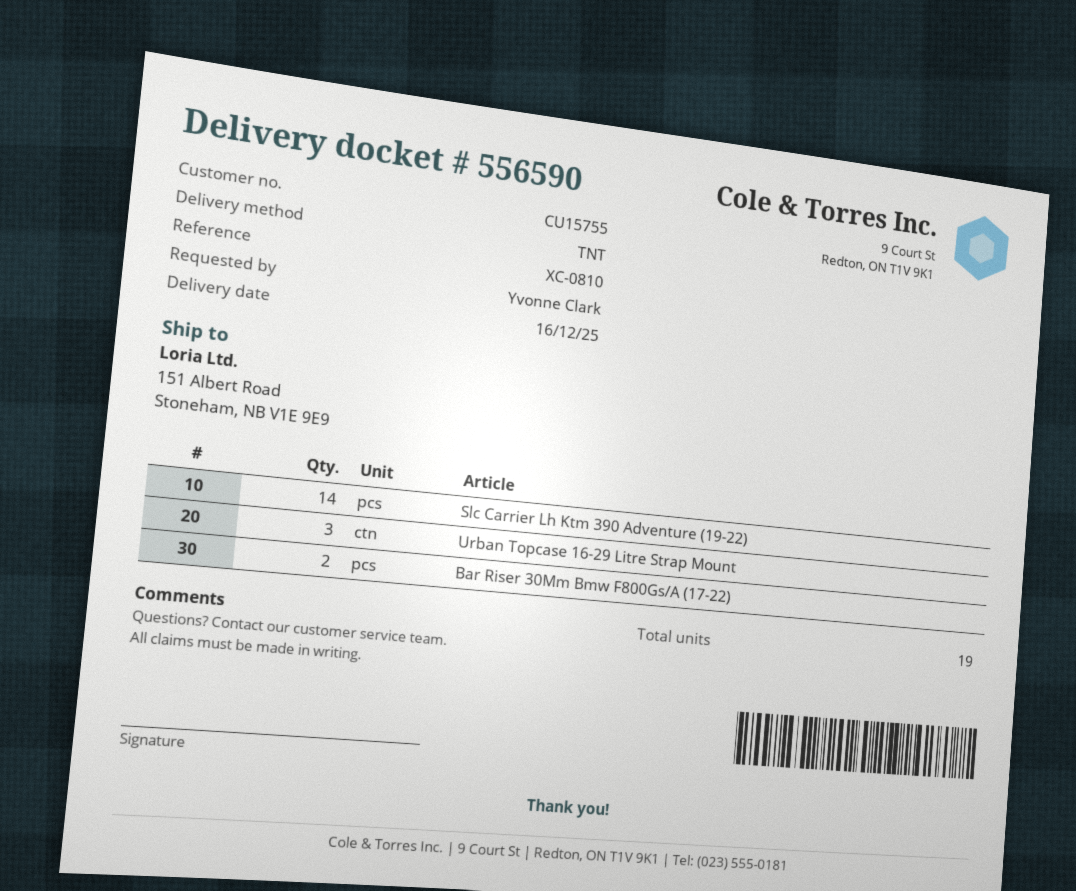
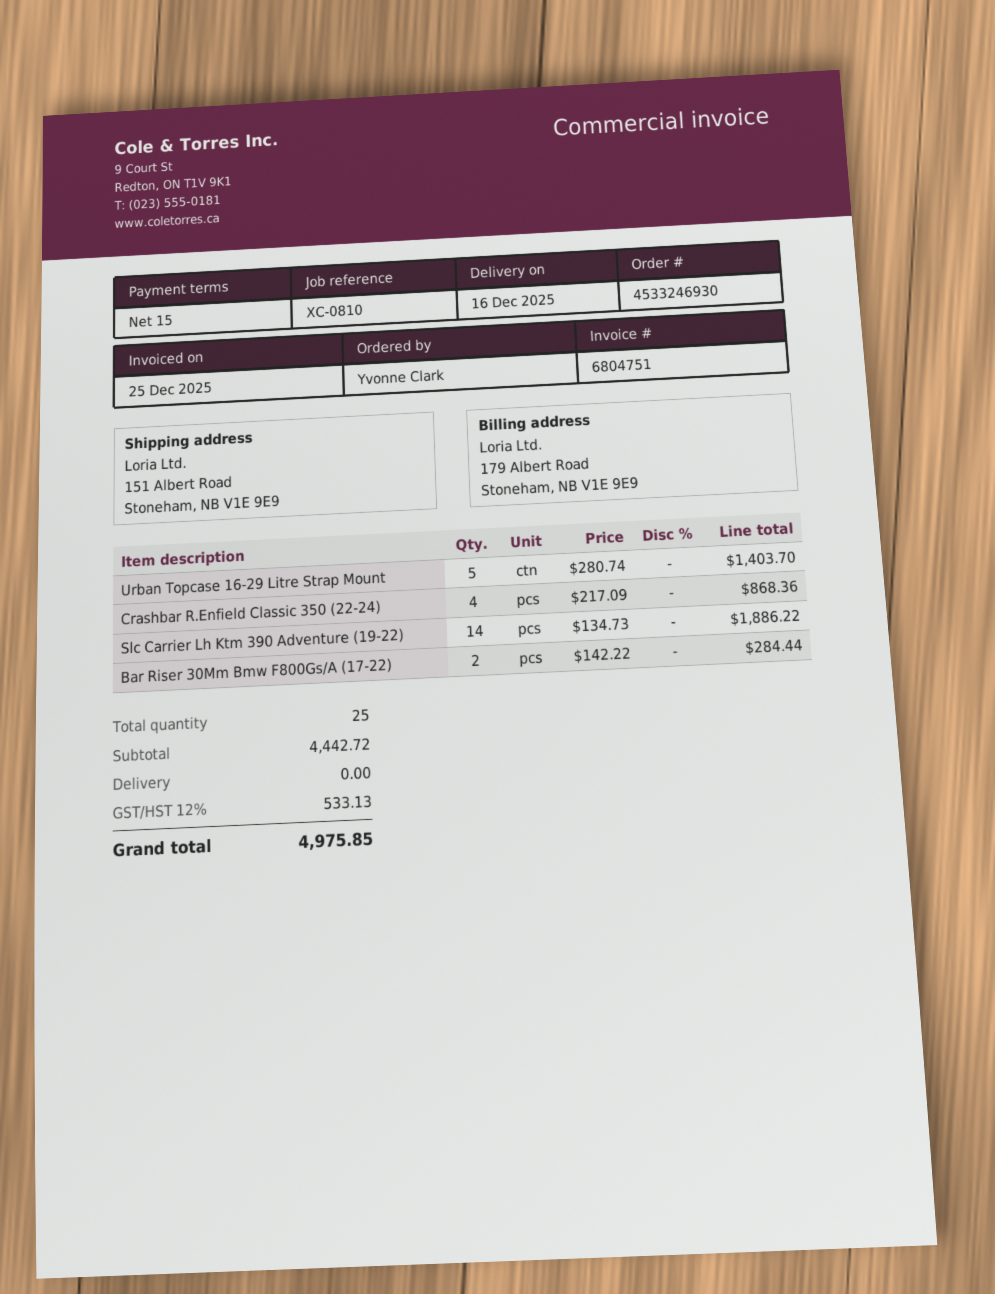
Urban Topcase 16-29 Litre Strap Mount: 3 -> 5
Crashbar R.Enfield Classic 350 (22-24): none -> 4
total quantity: 19 -> 25

